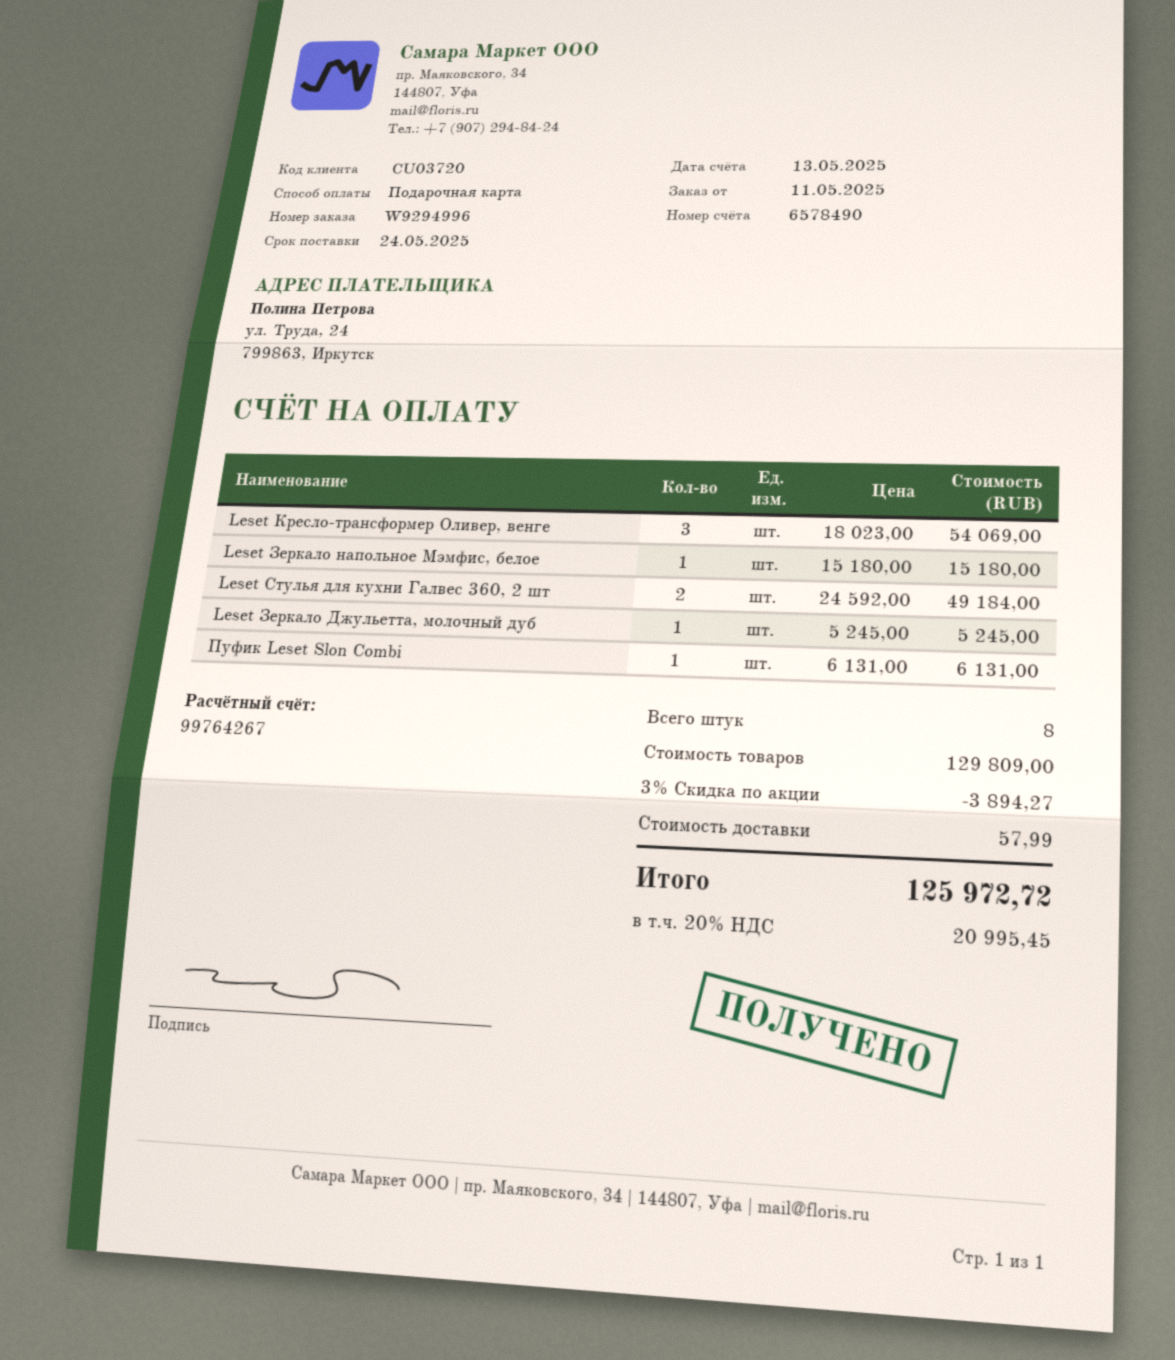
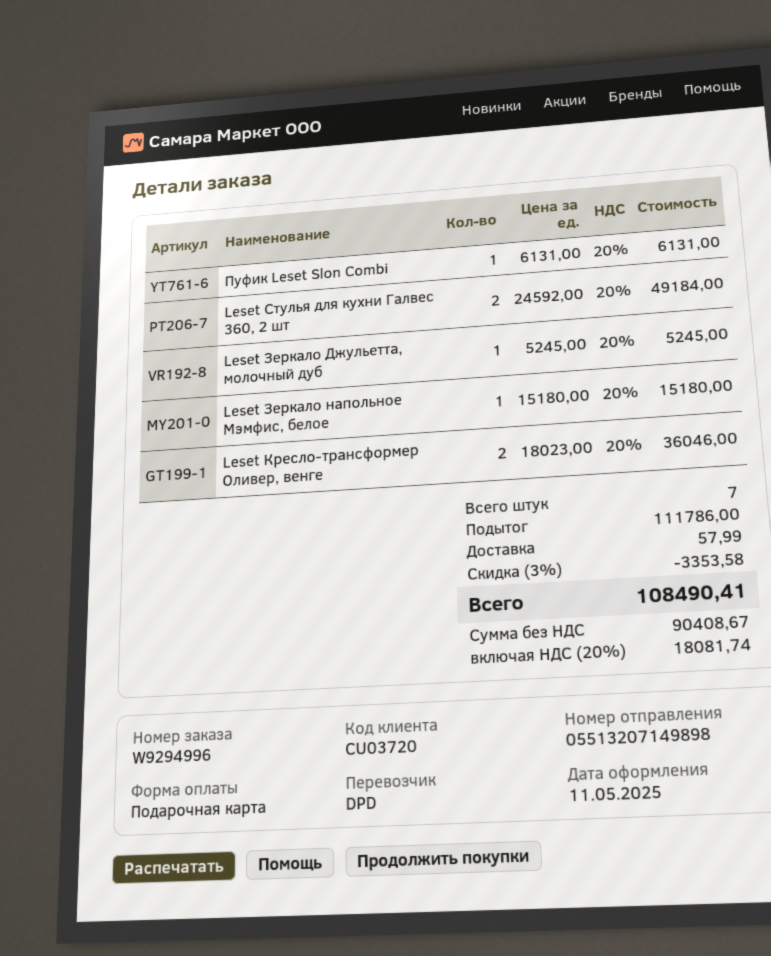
Leset Кресло-трансформер Оливер, венге: 3 x 18023.00 = 54069.00 -> 2 x 18023.00 = 36046.00
total quantity: 8 -> 7
subtotal: 129809.00 -> 111786.00
discount: 3% = 3894.27 -> 3% = 3353.58
tax: 20% = 20995.45 -> 20% = 18081.74
total: 125972.72 -> 108490.41

